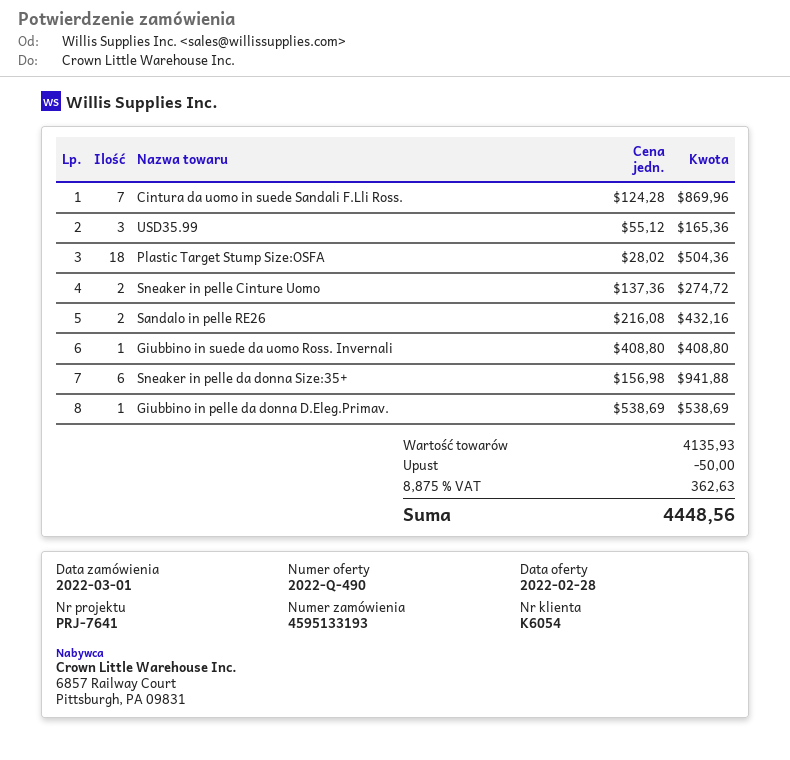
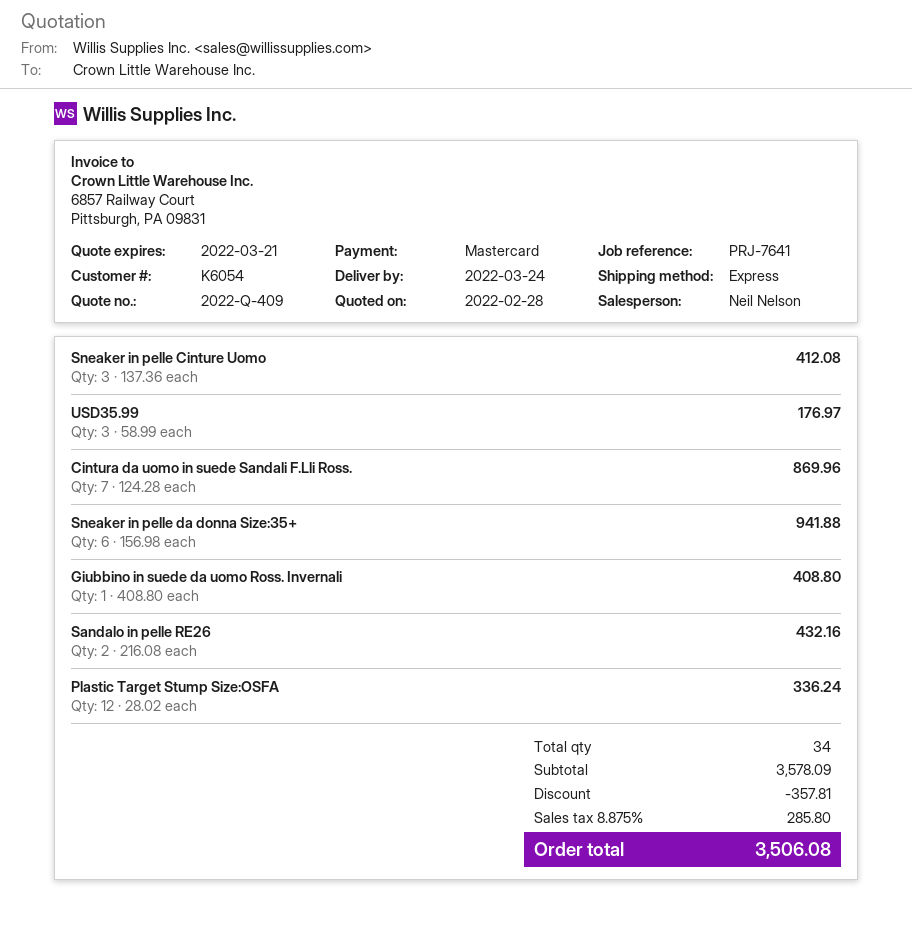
quote number: 2022-Q-490 -> 2022-Q-409
USD35.99: 3 x 55.12 = 165.36 -> 3 x 58.99 = 176.97
Plastic Target Stump Size:OSFA: 18 x 28.02 = 504.36 -> 12 x 28.02 = 336.24
Sneaker in pelle Cinture Uomo: 2 x 137.36 = 274.72 -> 3 x 137.36 = 412.08
Giubbino in pelle da donna D.Eleg.Primav.: 1 x 538.69 = 538.69 -> none
subtotal: 4135.93 -> 3578.09
discount: 50.00 -> 357.81
tax: 8.875% = 362.63 -> 8.875% = 285.80
total: 4448.56 -> 3506.08

